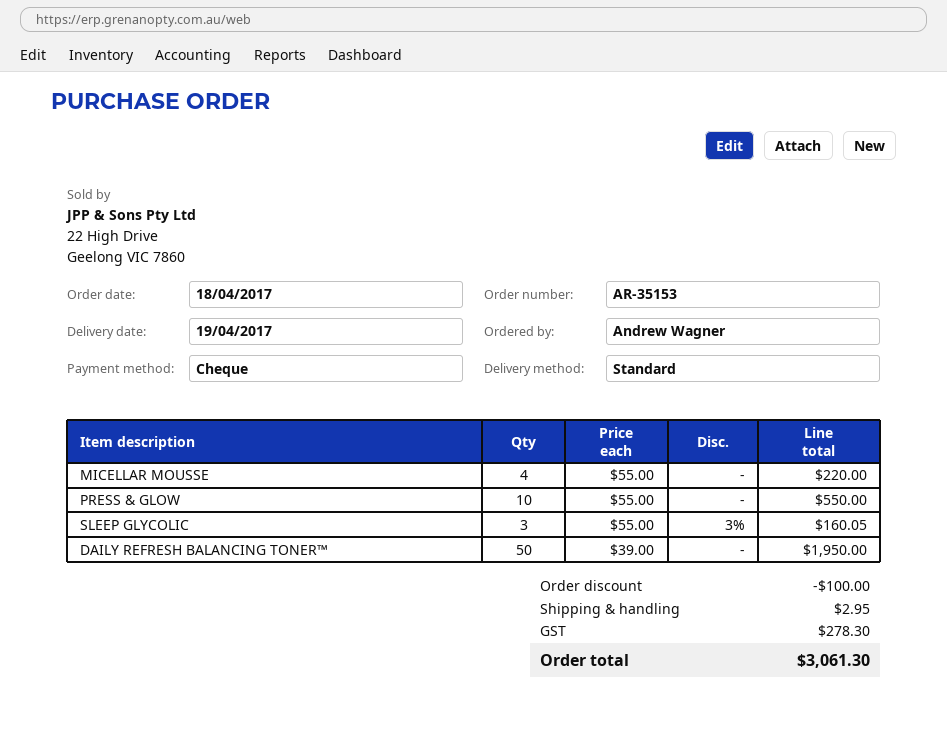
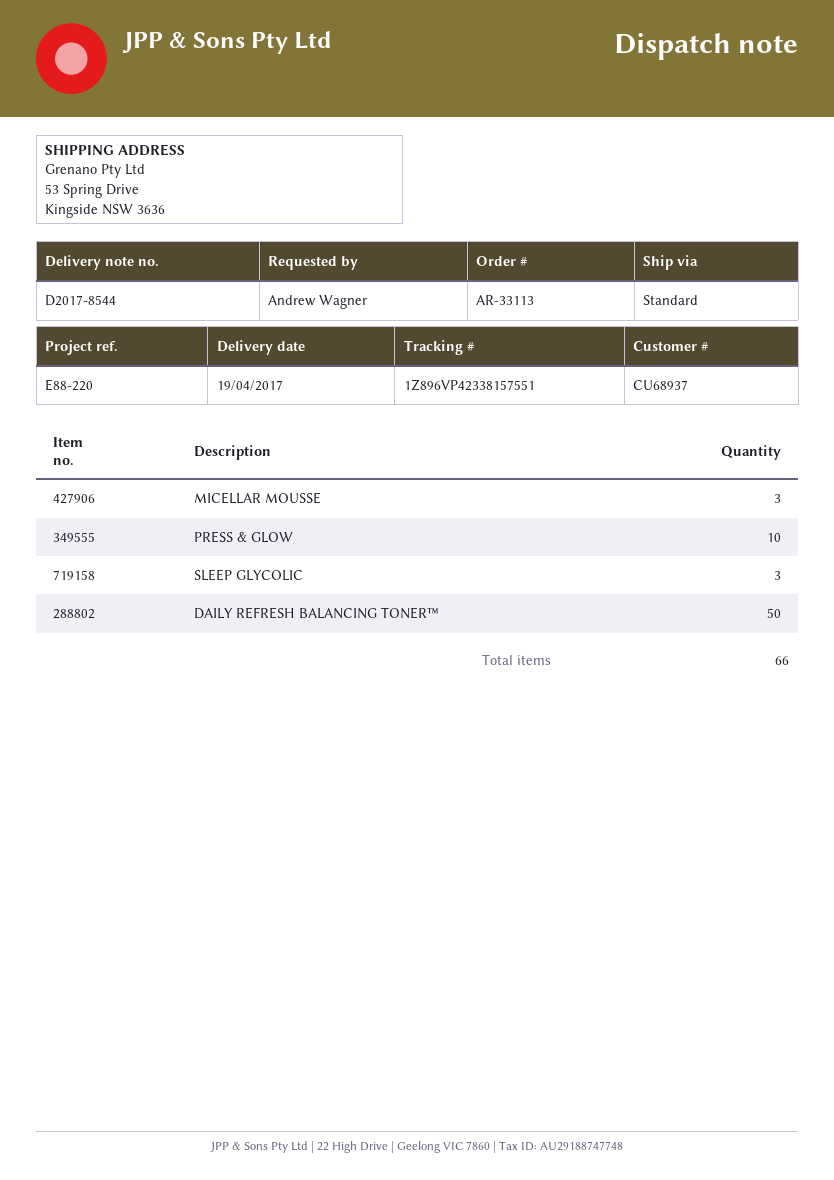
order number: AR-35153 -> AR-33113
MICELLAR MOUSSE: 4 -> 3

